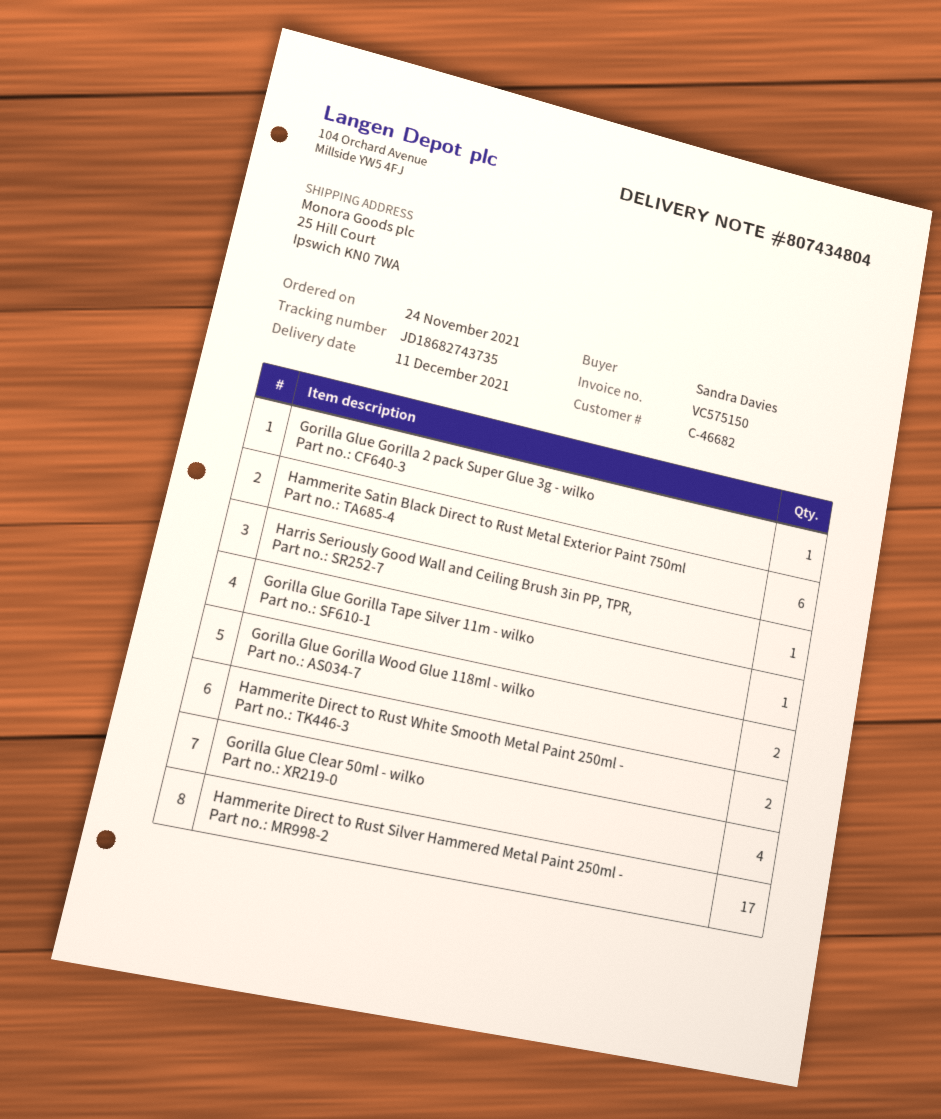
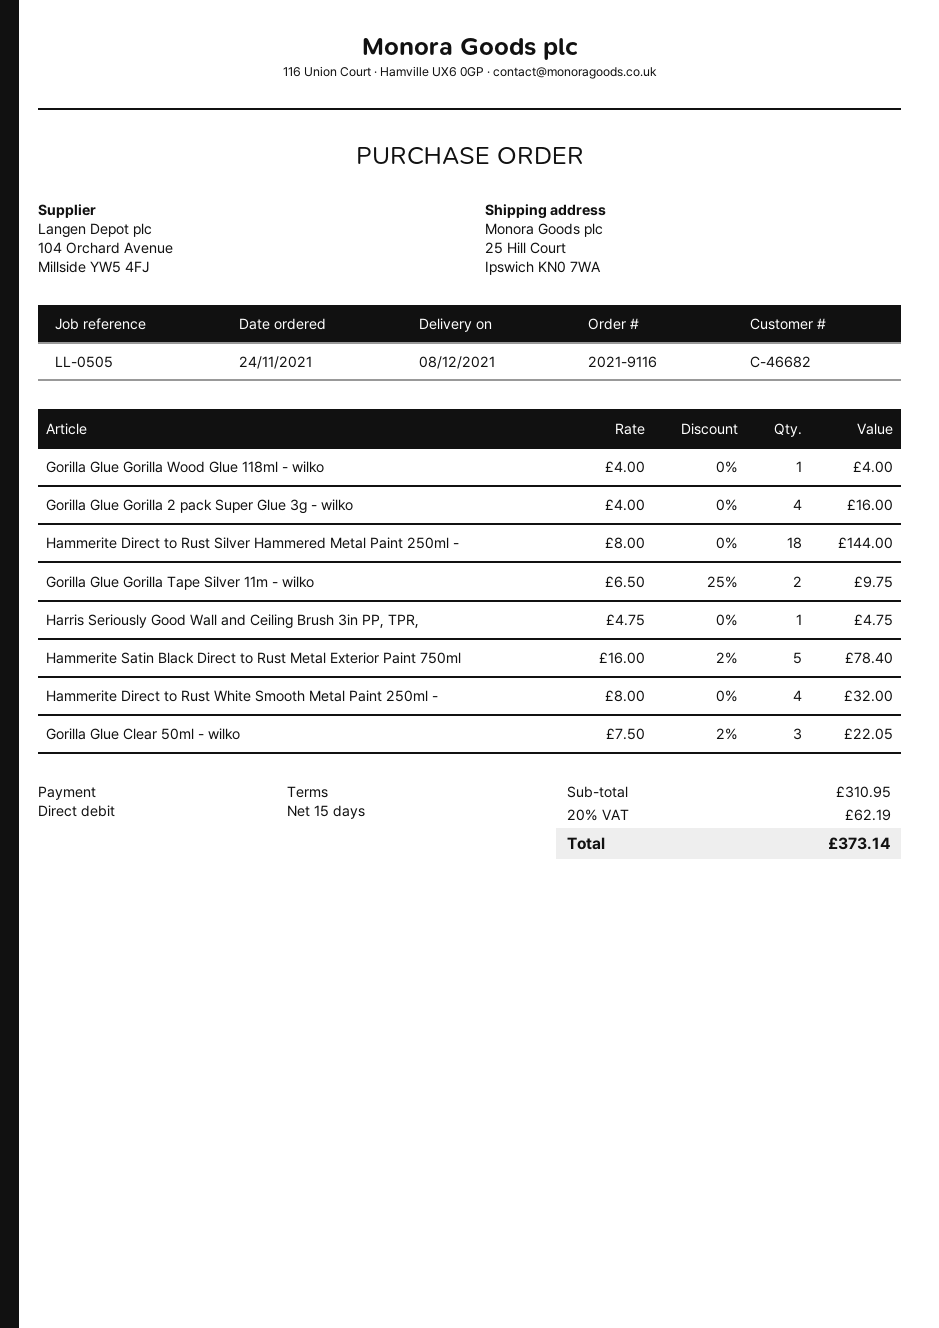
delivery date: 2021-12-11 -> 2021-12-08
Gorilla Glue Gorilla 2 pack Super Glue 3g - wilko: 1 -> 4
Hammerite Satin Black Direct to Rust Metal Exterior Paint 750ml: 6 -> 5
Gorilla Glue Gorilla Tape Silver 11m - wilko: 1 -> 2
Gorilla Glue Gorilla Wood Glue 118ml - wilko: 2 -> 1
Hammerite Direct to Rust White Smooth Metal Paint 250ml -: 2 -> 4
Gorilla Glue Clear 50ml - wilko: 4 -> 3
Hammerite Direct to Rust Silver Hammered Metal Paint 250ml -: 17 -> 18

